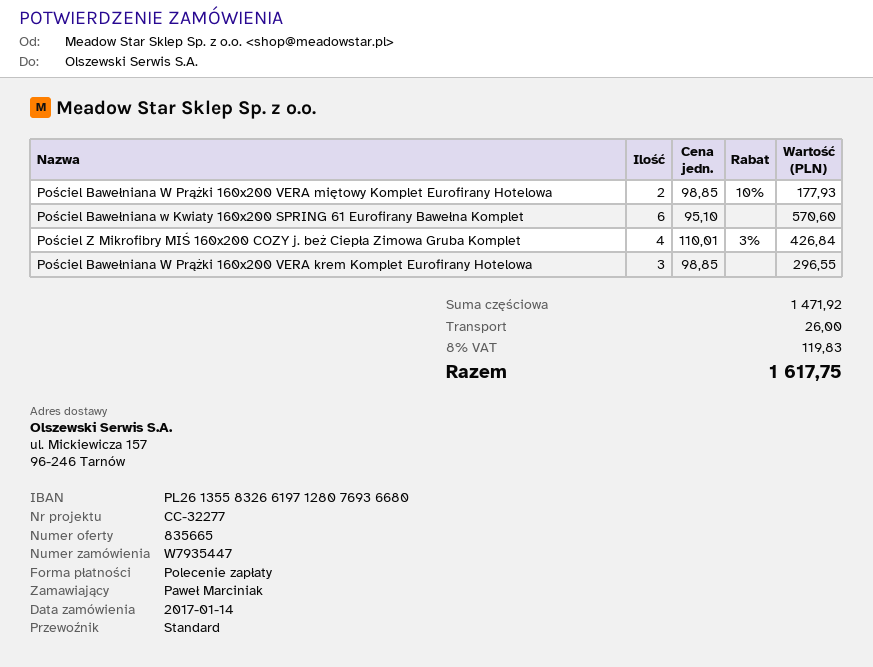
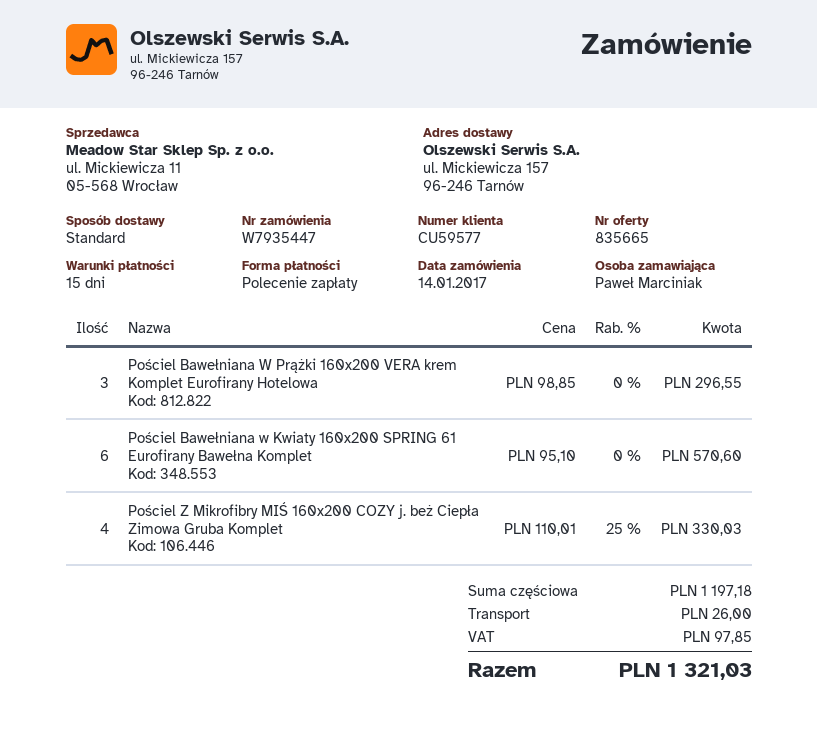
Pościel Bawełniana W Prążki 160x200 VERA miętowy Komplet Eurofirany Hotelowa: 2 x 98.85 - 10% = 177.93 -> none
Pościel Z Mikrofibry MIŚ 160x200 COZY j. beż Ciepła Zimowa Gruba Komplet: 4 x 110.01 - 3% = 426.84 -> 4 x 110.01 - 25% = 330.03
subtotal: 1471.92 -> 1197.18
tax: 119.83 -> 97.85
total: 1617.75 -> 1321.03

